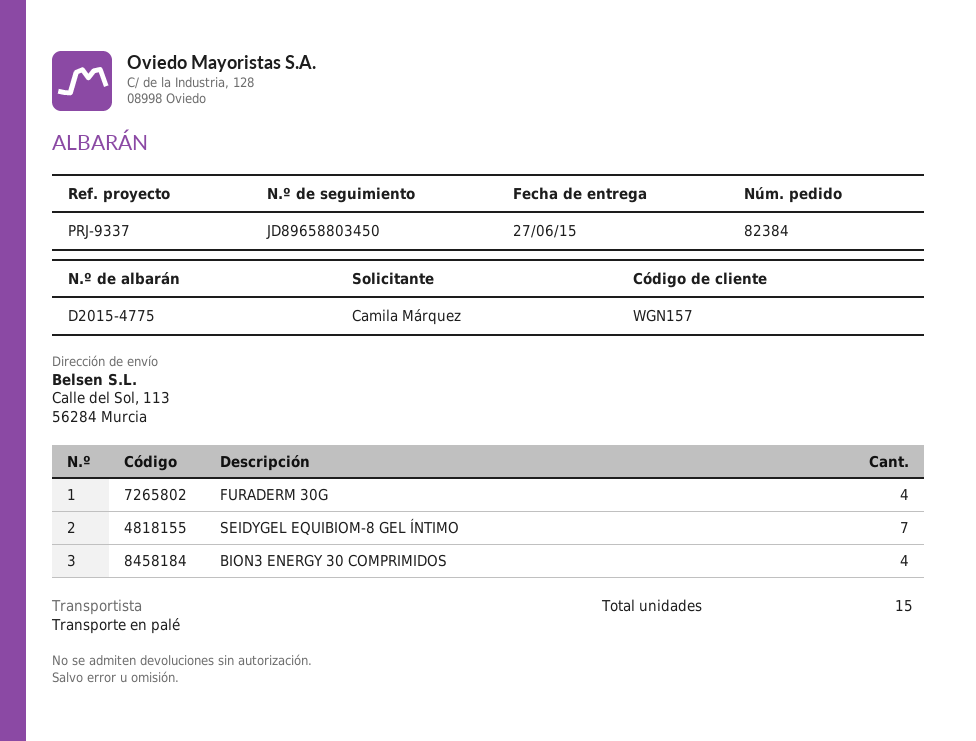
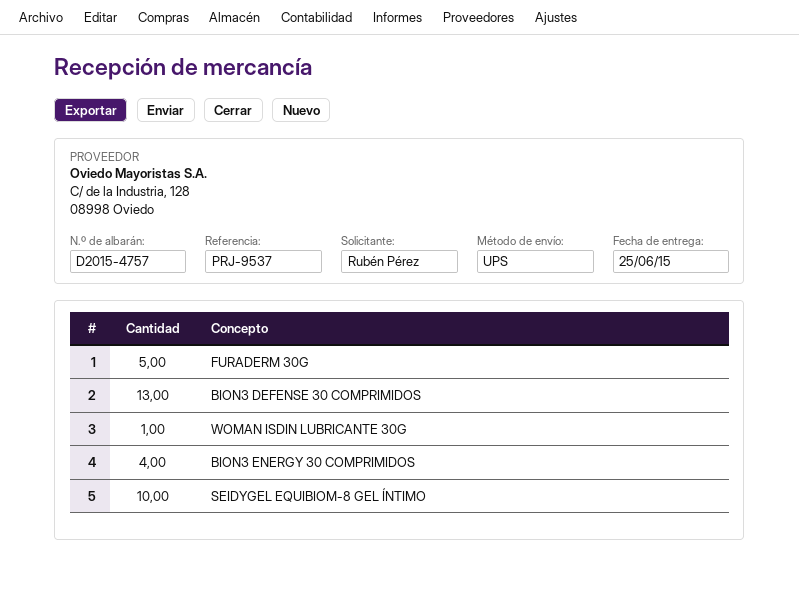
delivery note number: D2015-4775 -> D2015-4757
delivery date: 2015-06-27 -> 2015-06-25
reference: PRJ-9337 -> PRJ-9537
ordered by: Camila Márquez -> Rubén Pérez
shipping method: pallet freight -> UPS
FURADERM 30G: 4 -> 5
SEIDYGEL EQUIBIOM-8 GEL ÍNTIMO: 7 -> 10
BION3 DEFENSE 30 COMPRIMIDOS: none -> 13
WOMAN ISDIN LUBRICANTE 30G: none -> 1

